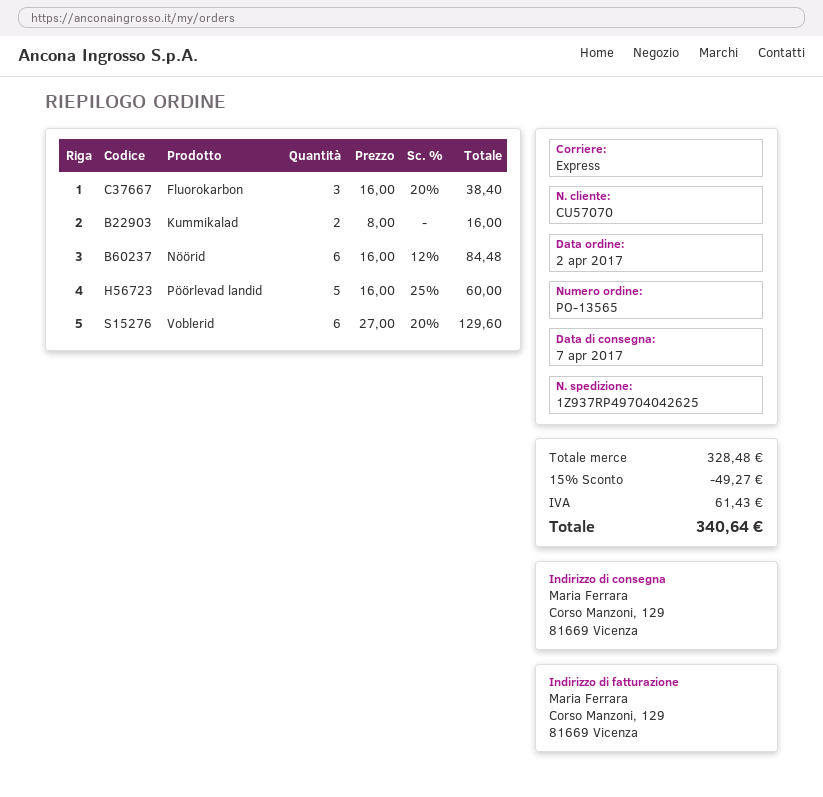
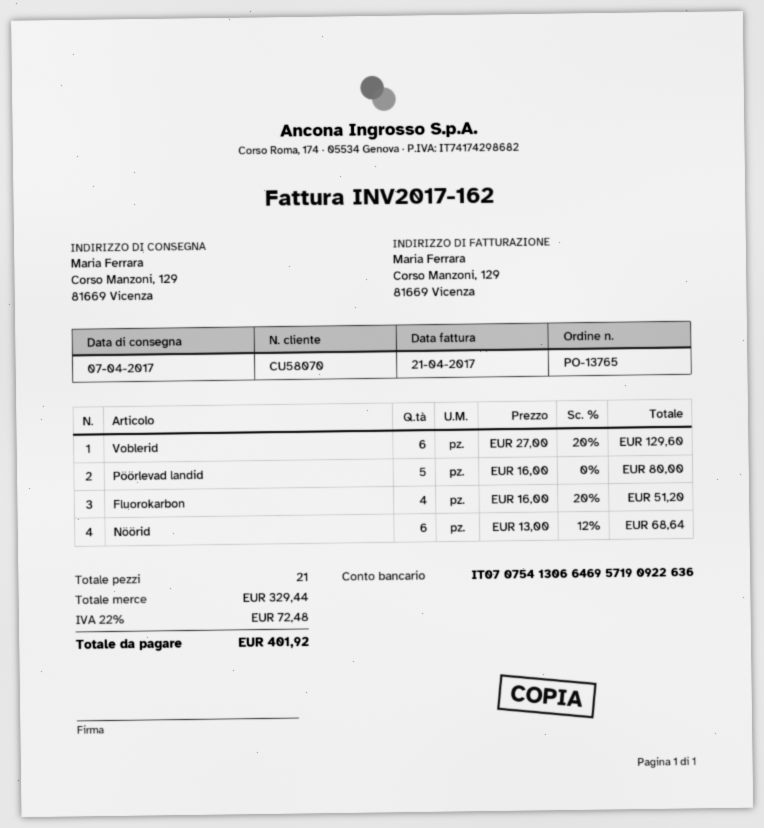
order number: PO-13565 -> PO-13765
customer number: CU57070 -> CU58070
Fluorokarbon: 3 x 16.00 - 20% = 38.40 -> 4 x 16.00 - 20% = 51.20
Kummikalad: 2 x 8.00 = 16.00 -> none
Nöörid: 6 x 16.00 - 12% = 84.48 -> 6 x 13.00 - 12% = 68.64
Pöörlevad landid: 5 x 16.00 - 25% = 60.00 -> 5 x 16.00 = 80.00
subtotal: 328.48 -> 329.44
discount: 15% = 49.27 -> none
tax: 61.43 -> 72.48
total: 340.64 -> 401.92

